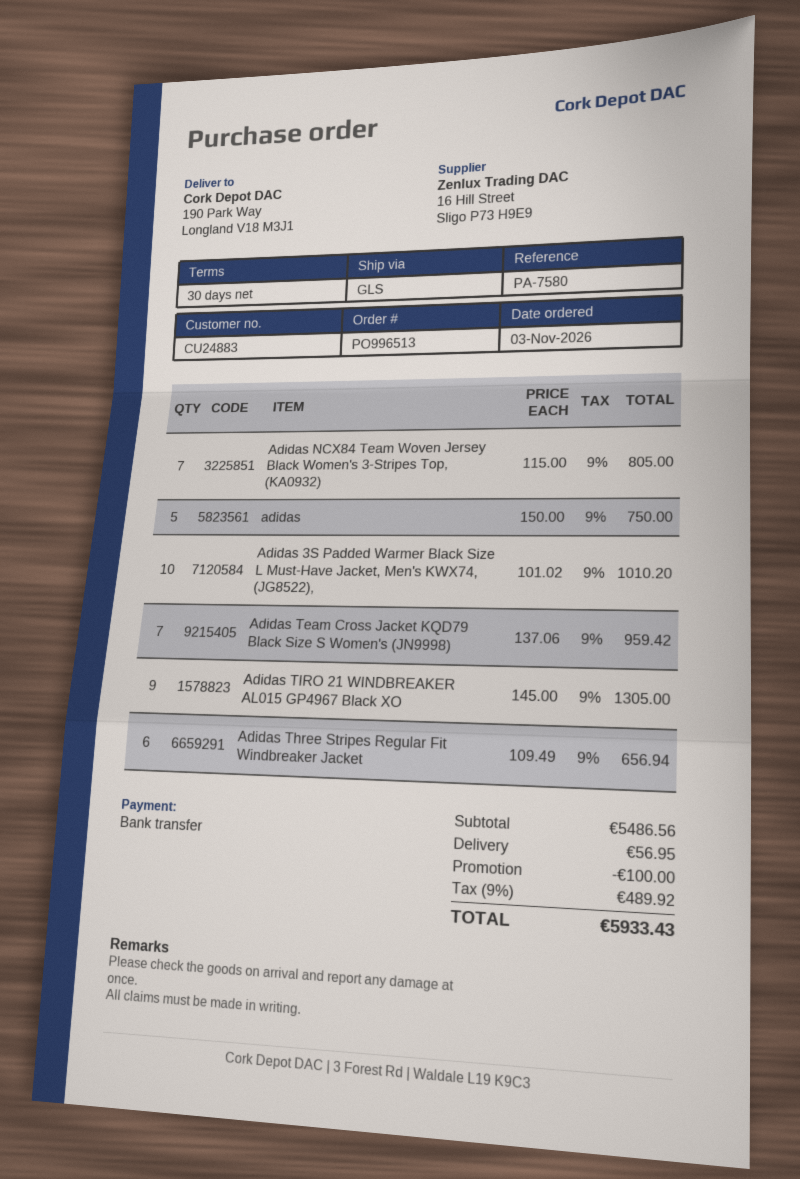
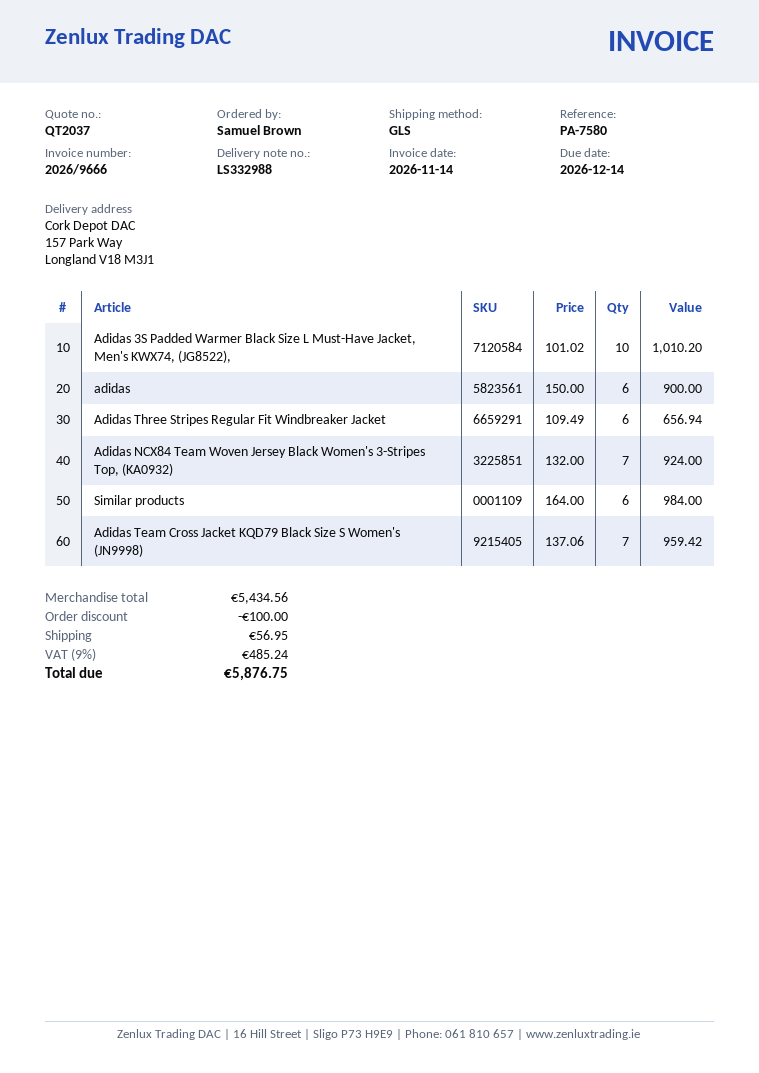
ship to: 190 Park Way, Longland V18 M3J1 -> 157 Park Way, Longland V18 M3J1
Adidas NCX84 Team Woven Jersey Black Women's 3-Stripes Top, (KA0932): 7 x 115.00 = 805.00 -> 7 x 132.00 = 924.00
adidas: 5 x 150.00 = 750.00 -> 6 x 150.00 = 900.00
Adidas TIRO 21 WINDBREAKER AL015 GP4967 Black XO: 9 x 145.00 = 1305.00 -> none
Similar products: none -> 6 x 164.00 = 984.00
subtotal: 5486.56 -> 5434.56
tax: 9% = 489.92 -> 9% = 485.24
total: 5933.43 -> 5876.75

